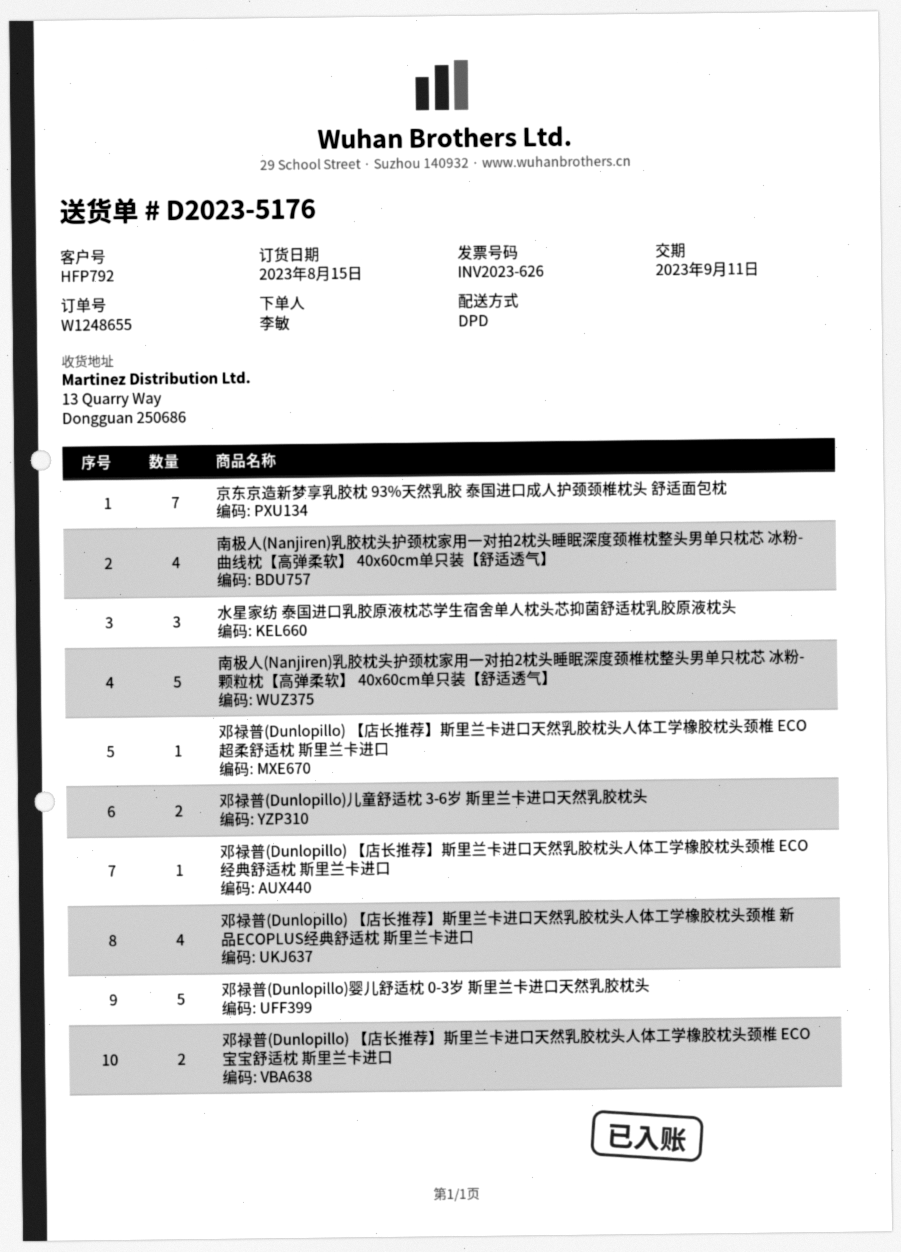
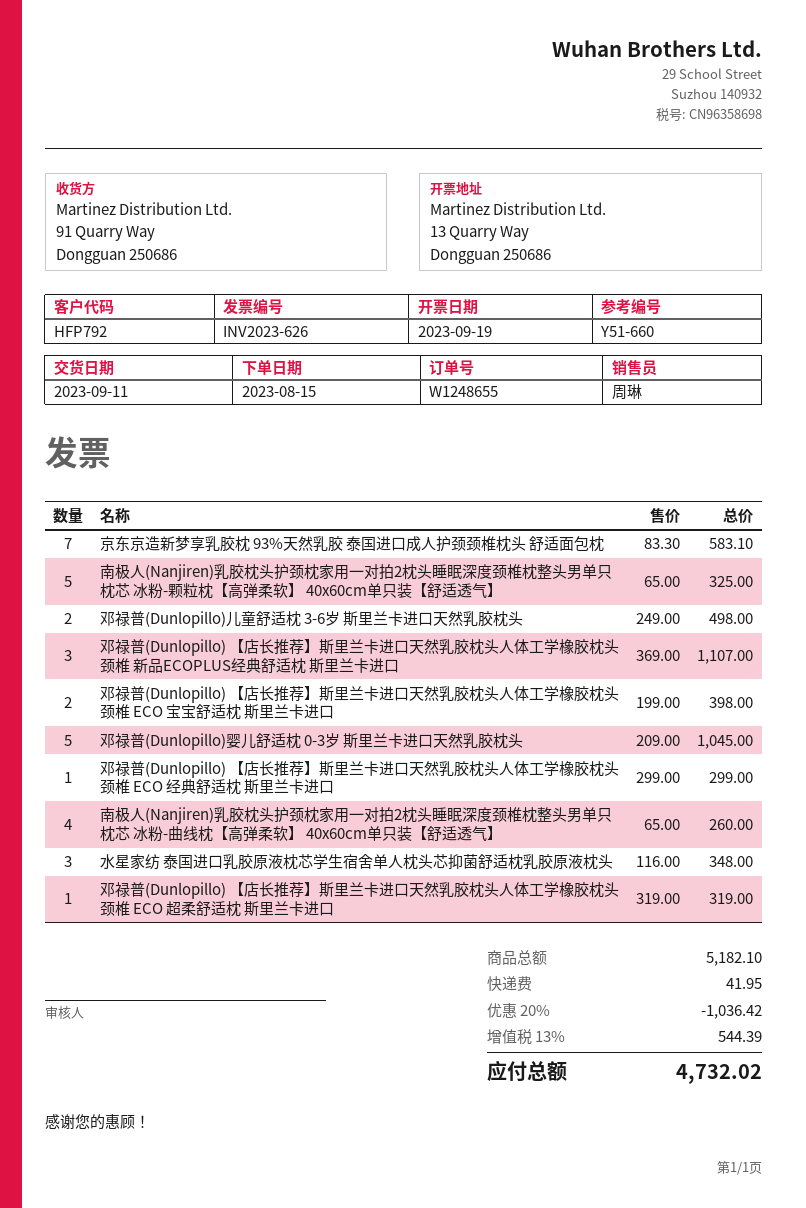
ship to: 13 Quarry Way, Dongguan 250686 -> 91 Quarry Way, Dongguan 250686
邓禄普(Dunlopillo) 【店长推荐】斯里兰卡进口天然乳胶枕头人体工学橡胶枕头颈椎 新品ECOPLUS经典舒适枕 斯里兰卡进口: 4 -> 3

